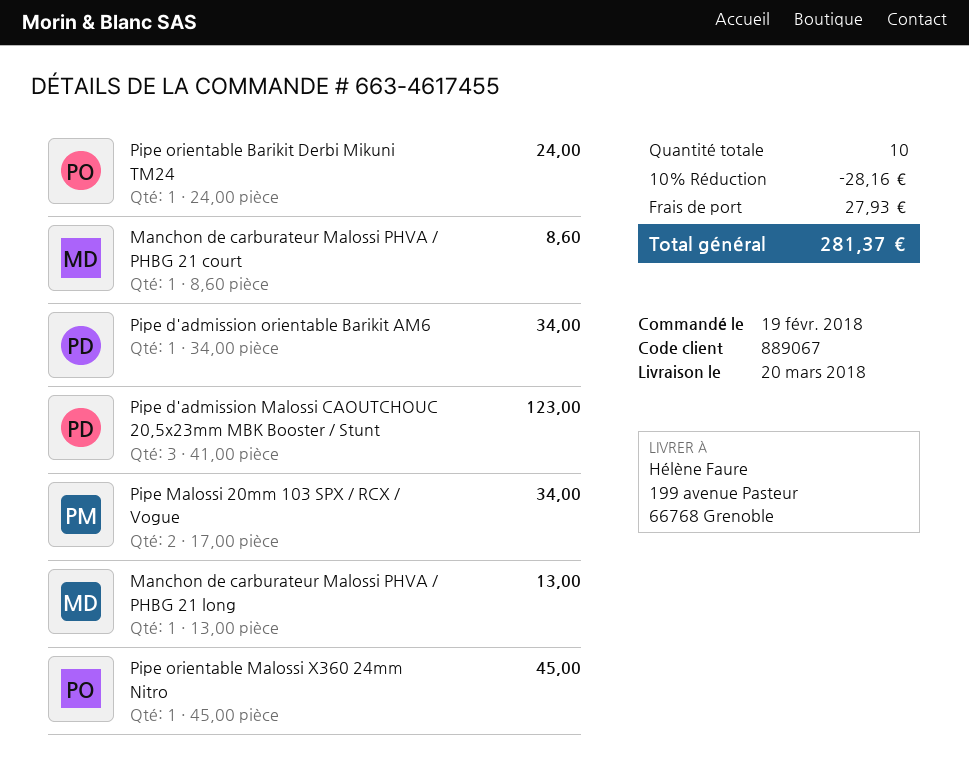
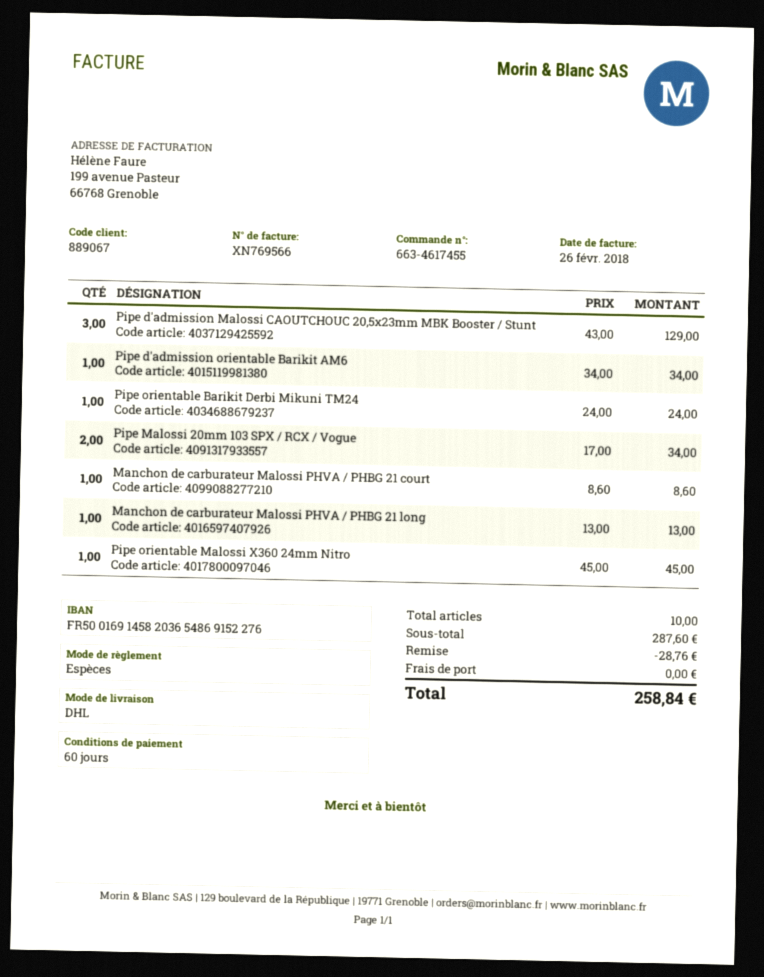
Pipe d'admission Malossi CAOUTCHOUC 20,5x23mm MBK Booster / Stunt: 3 x 41.00 = 123.00 -> 3 x 43.00 = 129.00
discount: 28.16 -> 28.76
shipping: 27.93 -> 0.00
total: 281.37 -> 258.84

